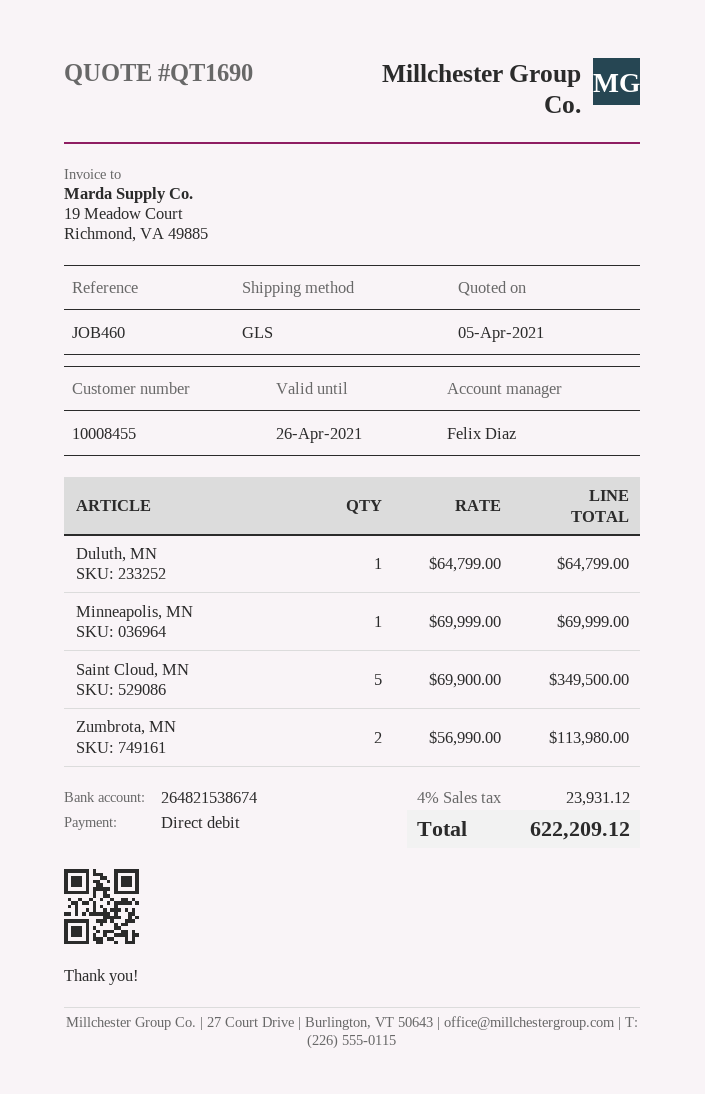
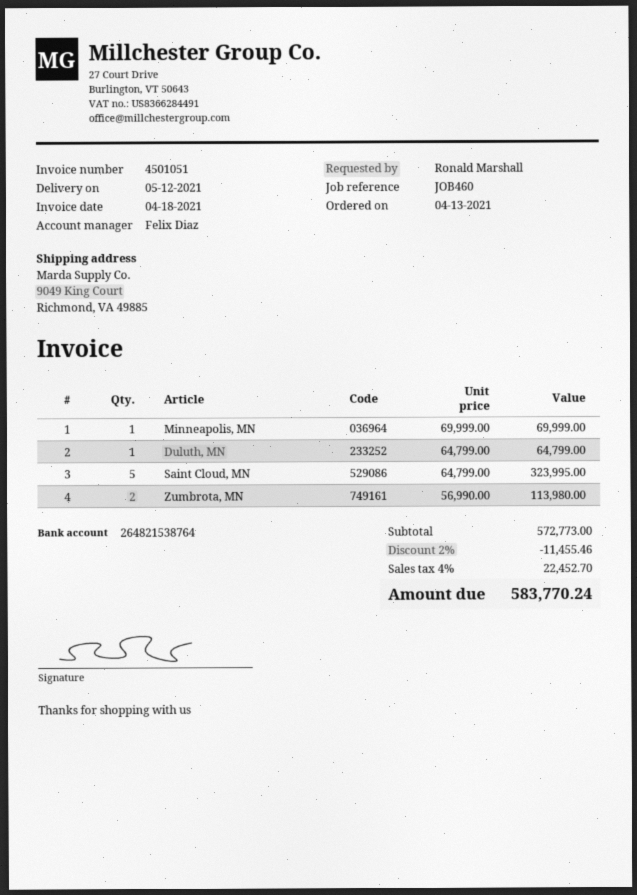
bank account: 264821538674 -> 264821538764
Saint Cloud, MN: 5 x 69900.00 = 349500.00 -> 5 x 64799.00 = 323995.00
discount: none -> 2% = 11455.46
tax: 4% = 23931.12 -> 4% = 22452.70
total: 622209.12 -> 583770.24

